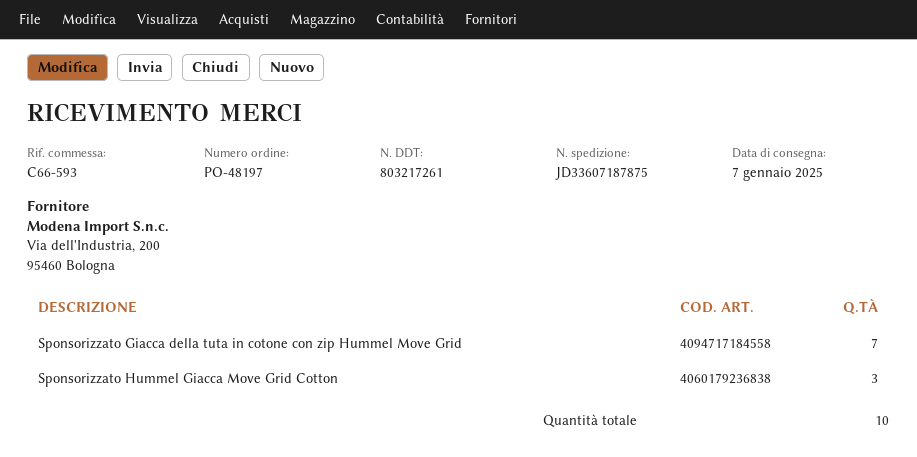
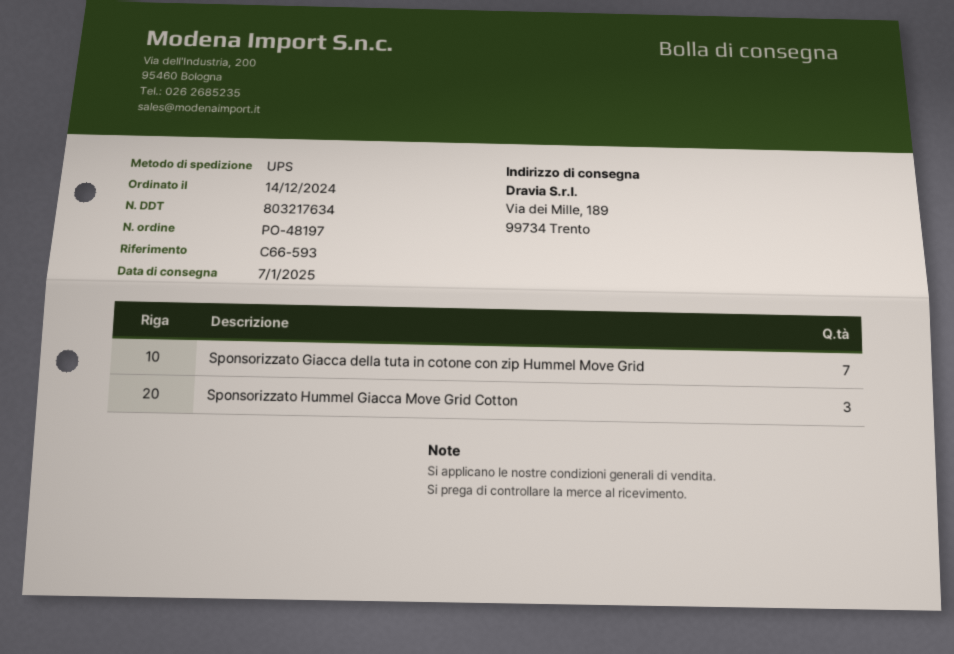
delivery note number: 803217261 -> 803217634

